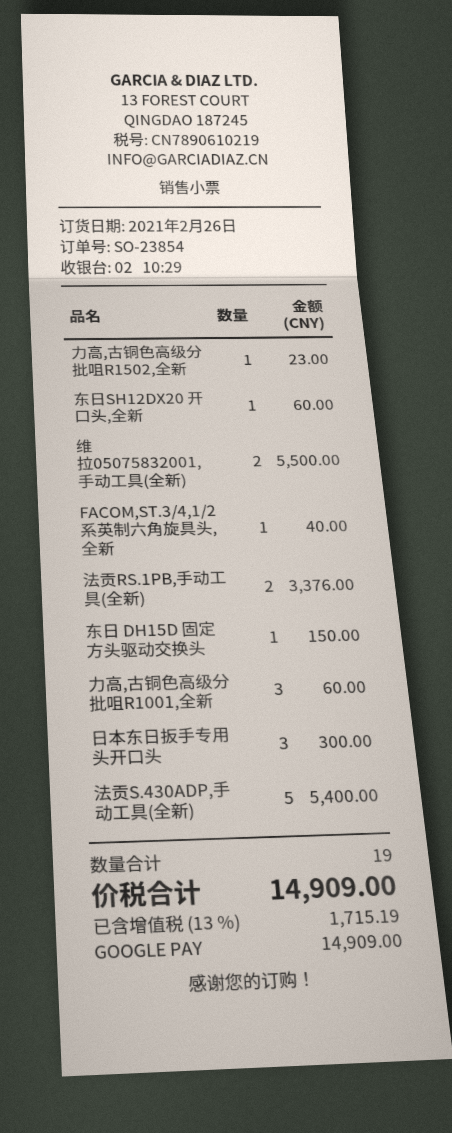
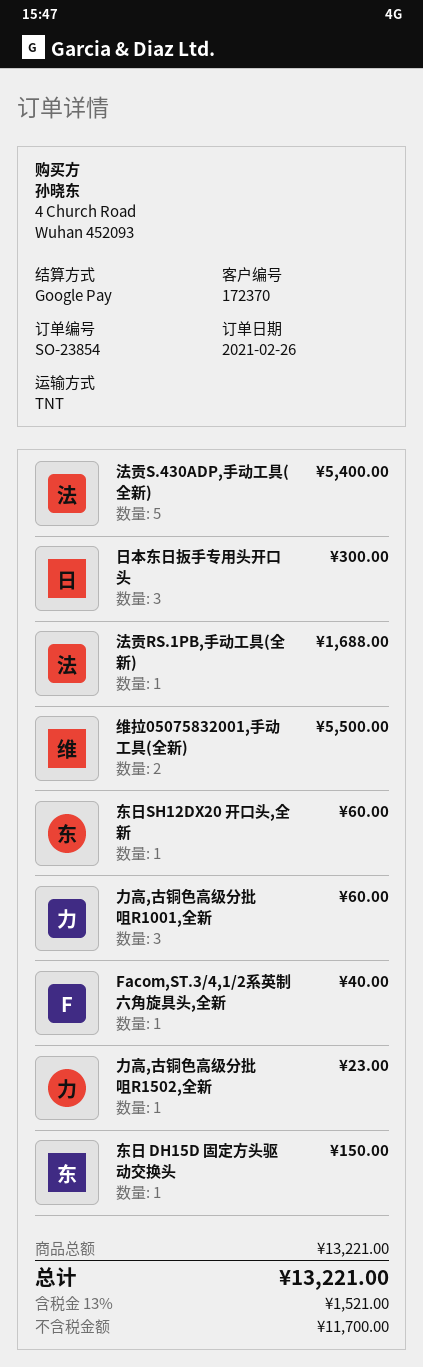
法贡RS.1PB,手动工具(全新): 2 for 3376.00 -> 1 for 1688.00
tax: 13% = 1715.19 -> 13% = 1521.00
total: 14909.00 -> 13221.00

